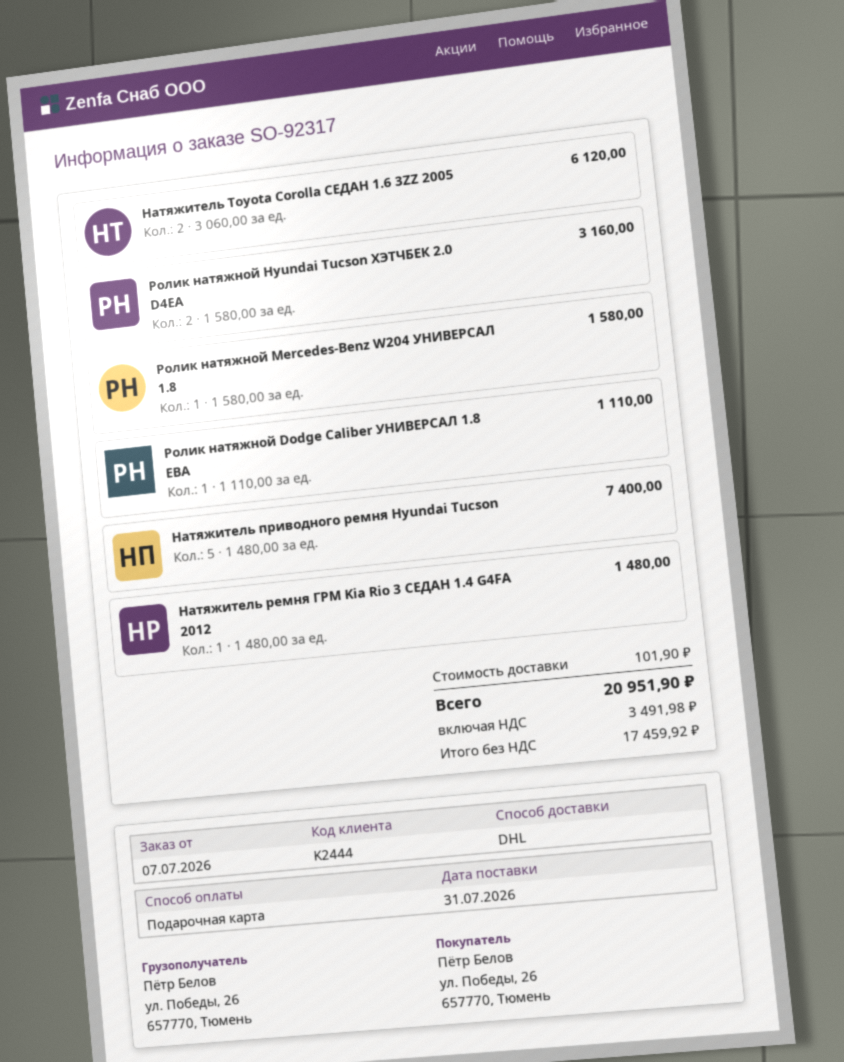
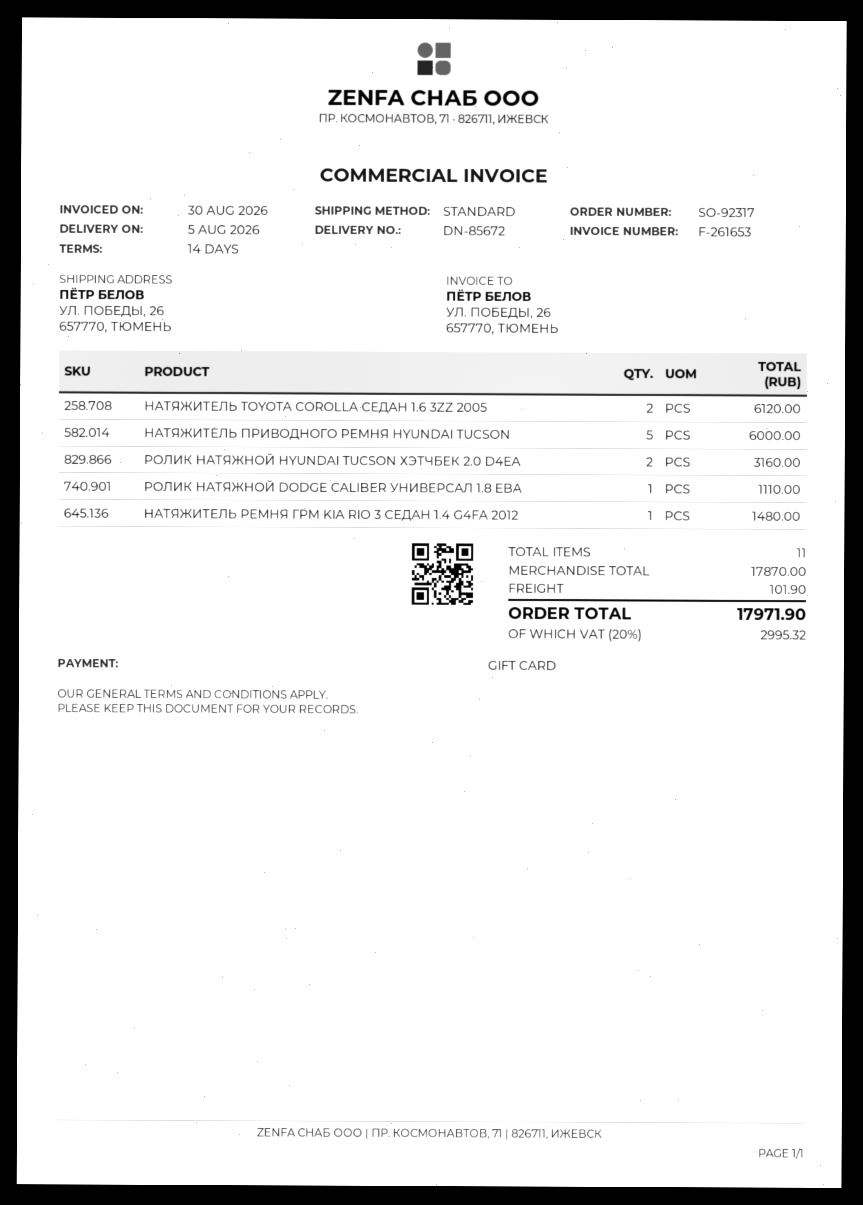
delivery date: 2026-07-31 -> 2026-08-05
shipping method: DHL -> standard
Ролик натяжной Mercedes-Benz W204 УНИВЕРСАЛ 1.8: 1 for 1580.00 -> none
Натяжитель приводного ремня Hyundai Tucson: 5 for 7400.00 -> 5 for 6000.00
tax: 3491.98 -> 2995.32
total: 20951.90 -> 17971.90

